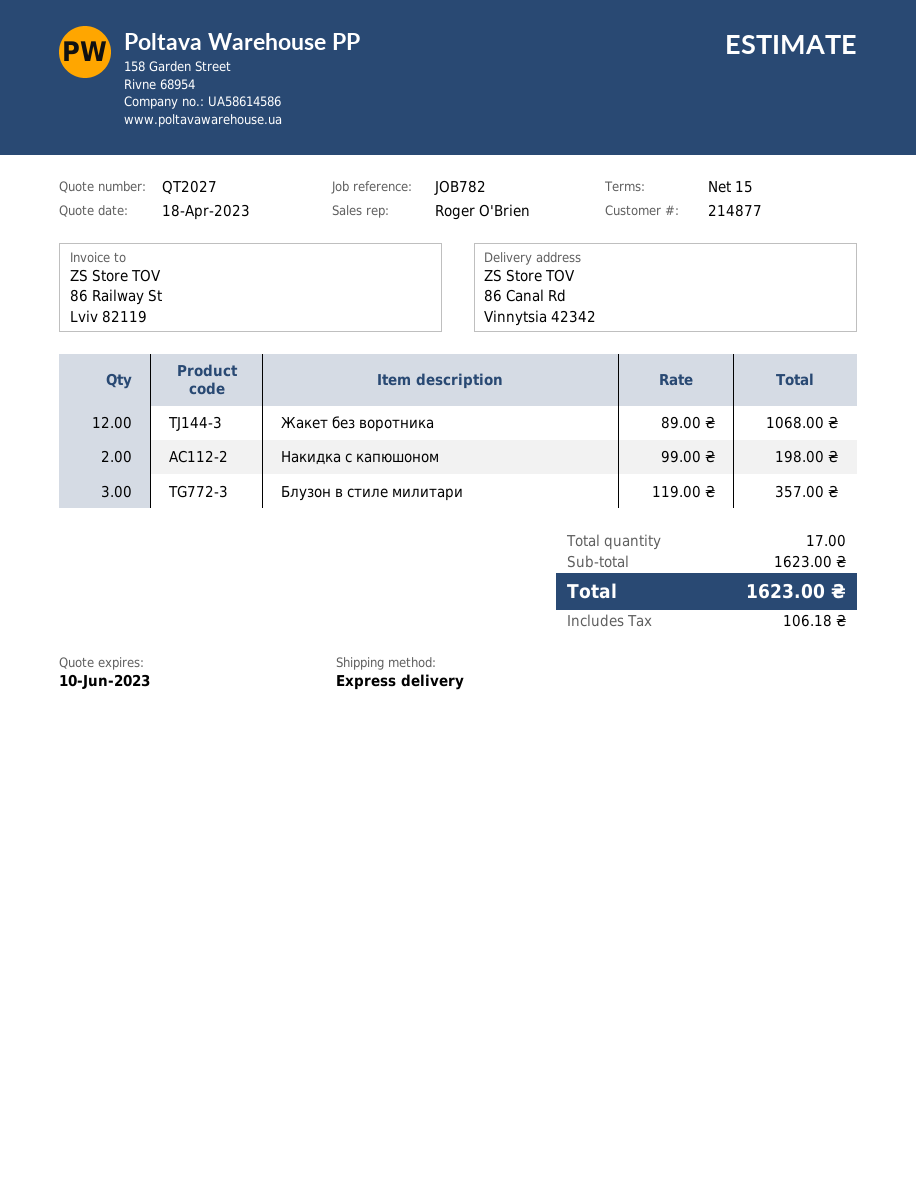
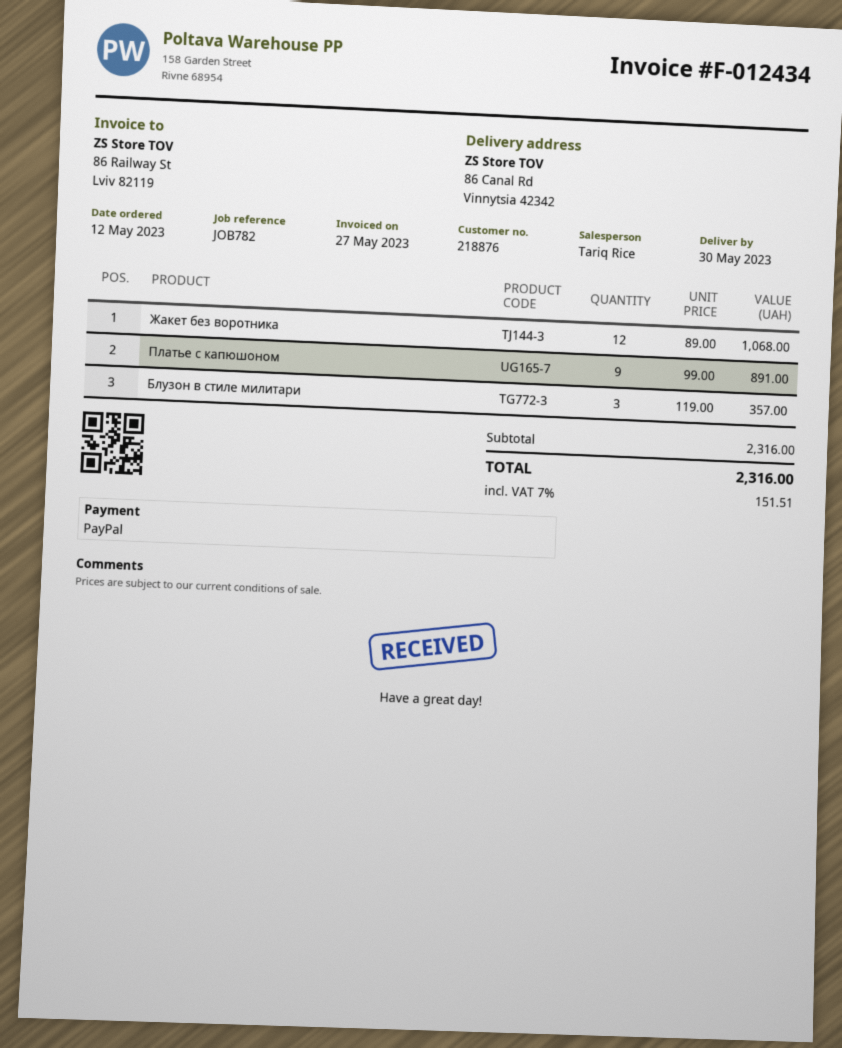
customer number: 214877 -> 218876
sales rep: Roger O'Brien -> Tariq Rice
Накидка с капюшоном: 2 x 99.00 = 198.00 -> none
Платье с капюшоном: none -> 9 x 99.00 = 891.00
subtotal: 1623.00 -> 2316.00
tax: 106.18 -> 151.51
total: 1623.00 -> 2316.00

